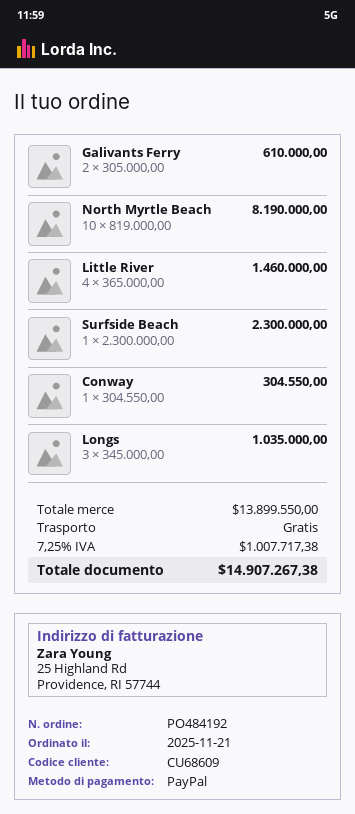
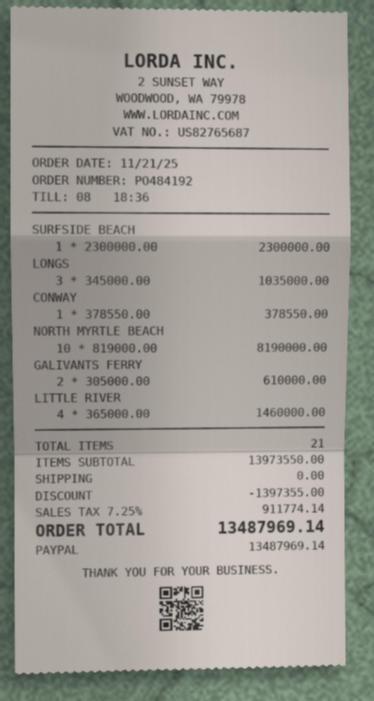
Conway: 1 x 304550.00 = 304550.00 -> 1 x 378550.00 = 378550.00
subtotal: 13899550.00 -> 13973550.00
discount: none -> 1397355.00
tax: 7.25% = 1007717.38 -> 7.25% = 911774.14
total: 14907267.38 -> 13487969.14

